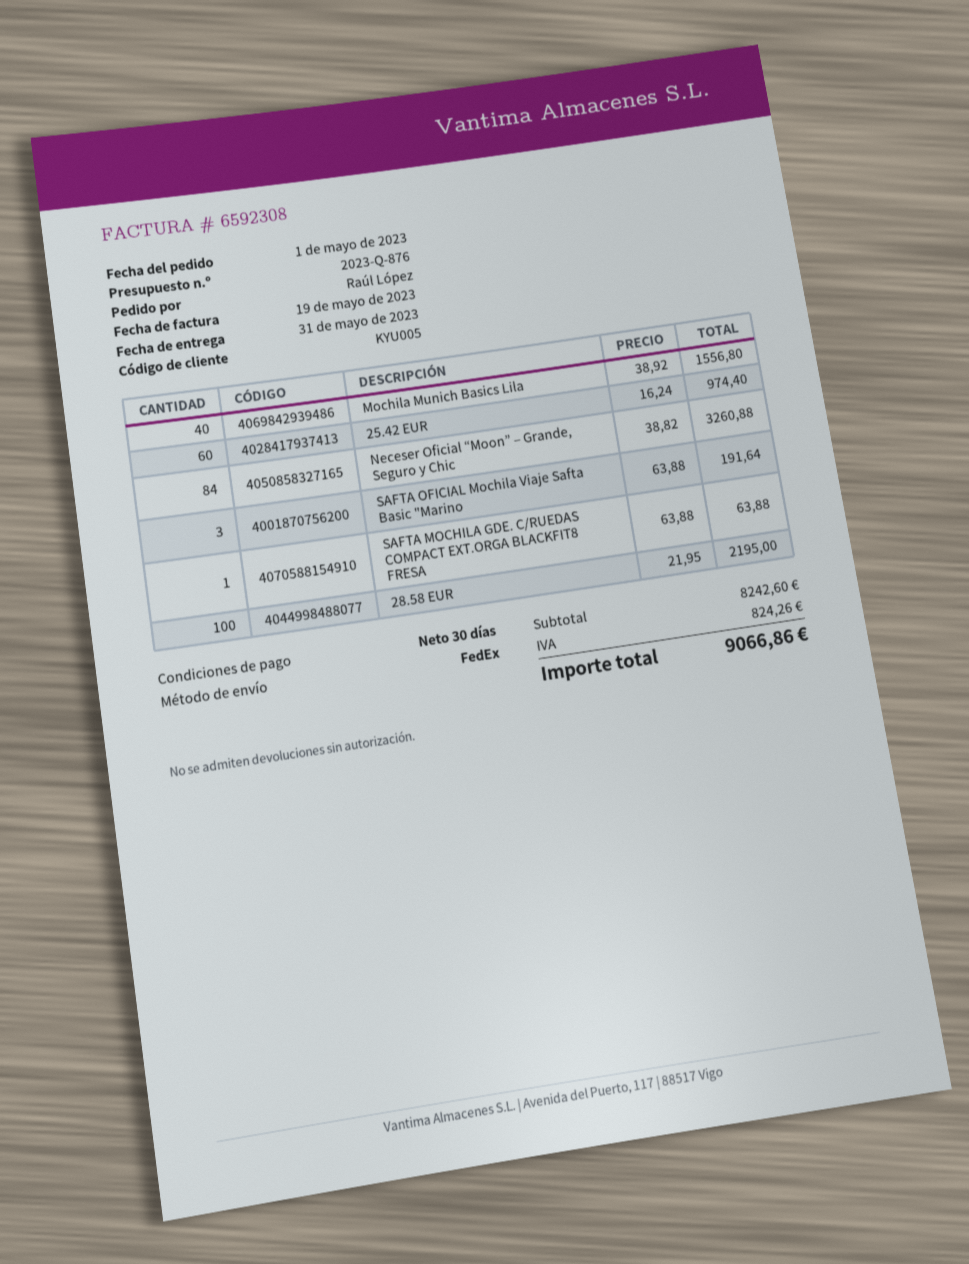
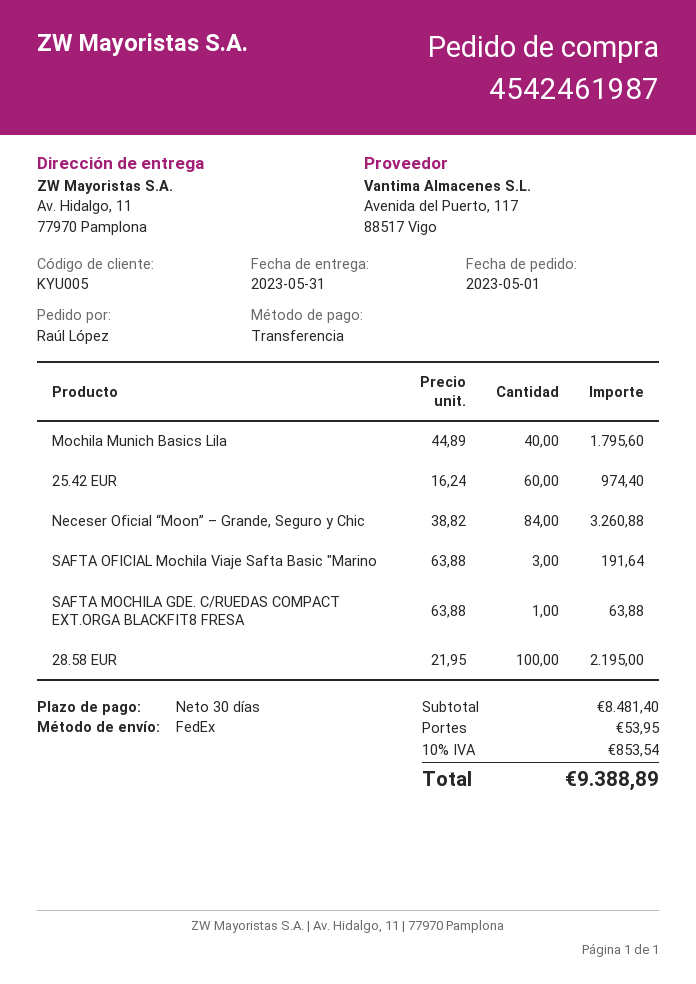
Mochila Munich Basics Lila: 40 x 38.92 = 1556.80 -> 40 x 44.89 = 1795.60
subtotal: 8242.60 -> 8481.40
shipping: none -> 53.95
tax: 824.26 -> 853.54
total: 9066.86 -> 9388.89

